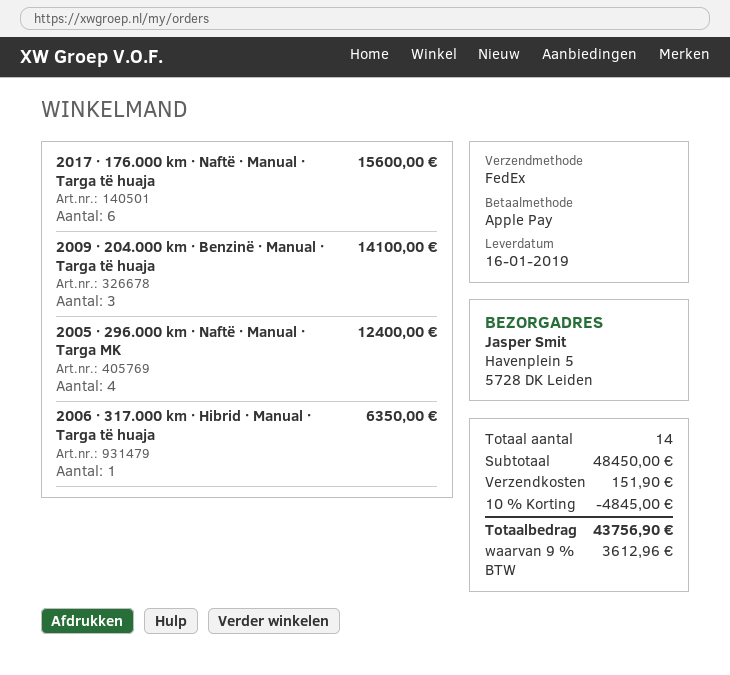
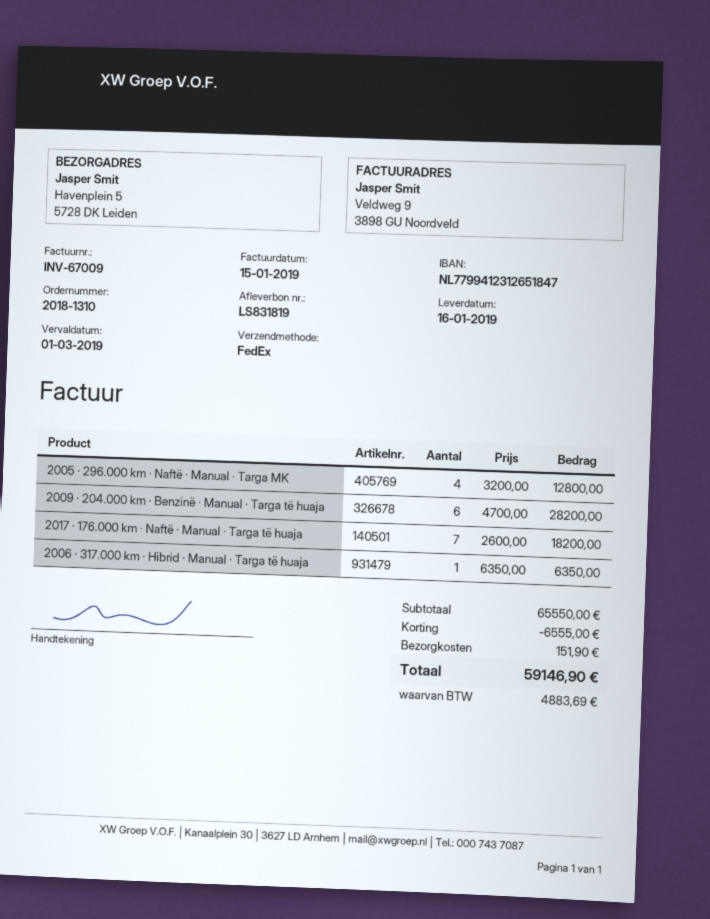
2017 · 176.000 km · Naftë · Manual · Targa të huaja: 6 for 15600.00 -> 7 for 18200.00
2009 · 204.000 km · Benzinë · Manual · Targa të huaja: 3 for 14100.00 -> 6 for 28200.00
2005 · 296.000 km · Naftë · Manual · Targa MK: 4 for 12400.00 -> 4 for 12800.00
subtotal: 48450.00 -> 65550.00
discount: 4845.00 -> 6555.00
tax: 3612.96 -> 4883.69
total: 43756.90 -> 59146.90

